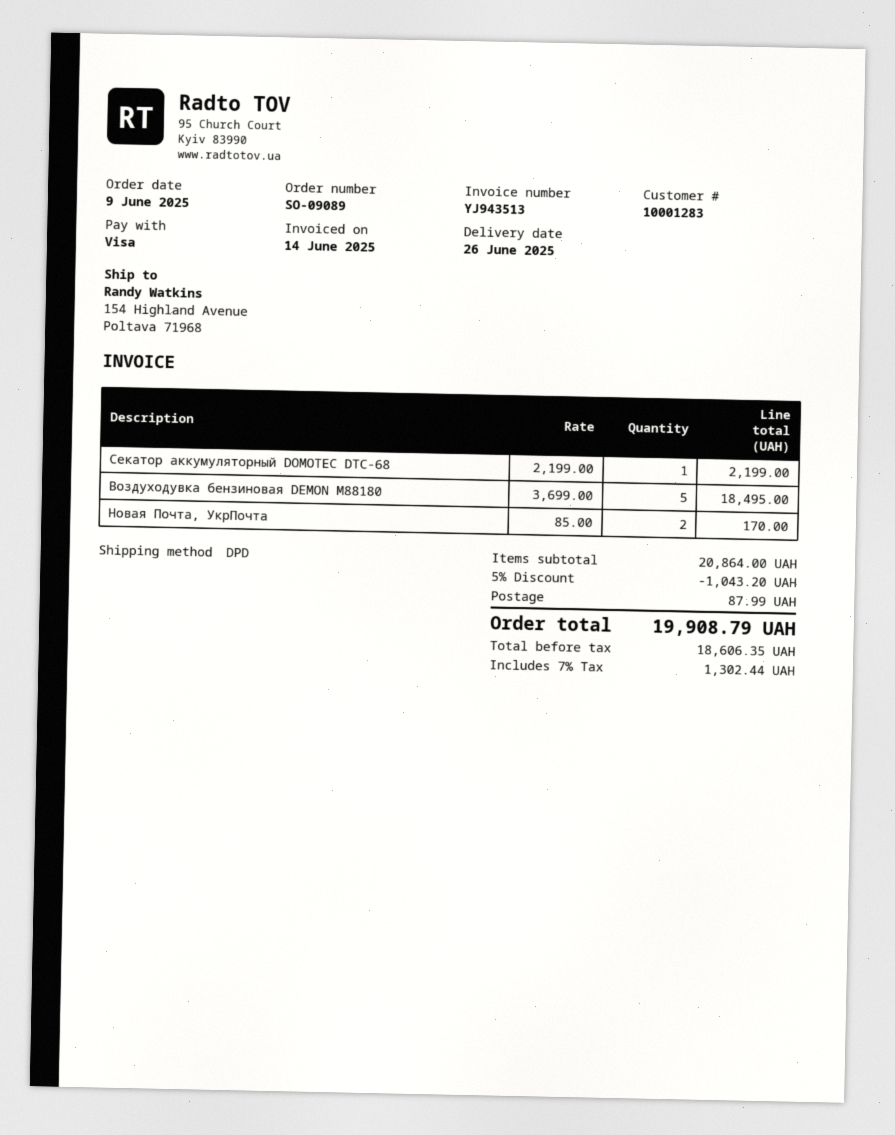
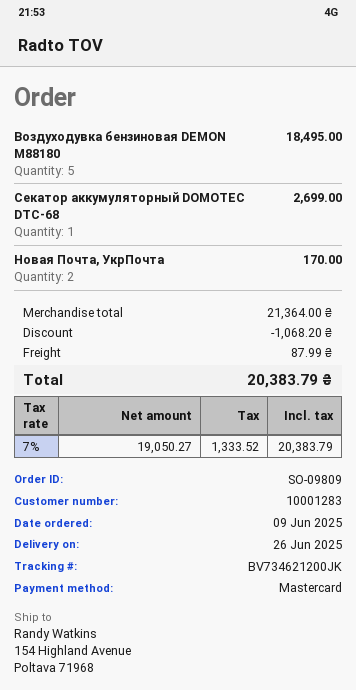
order number: SO-09089 -> SO-09809
payment method: Visa -> Mastercard
Секатор аккумуляторный DOMOTEC DTC-68: 1 for 2199.00 -> 1 for 2699.00
subtotal: 20864.00 -> 21364.00
discount: 1043.20 -> 1068.20
net: 18606.35 -> 19050.27
tax: 7% = 1302.44 -> 7% = 1333.52
total: 19908.79 -> 20383.79

